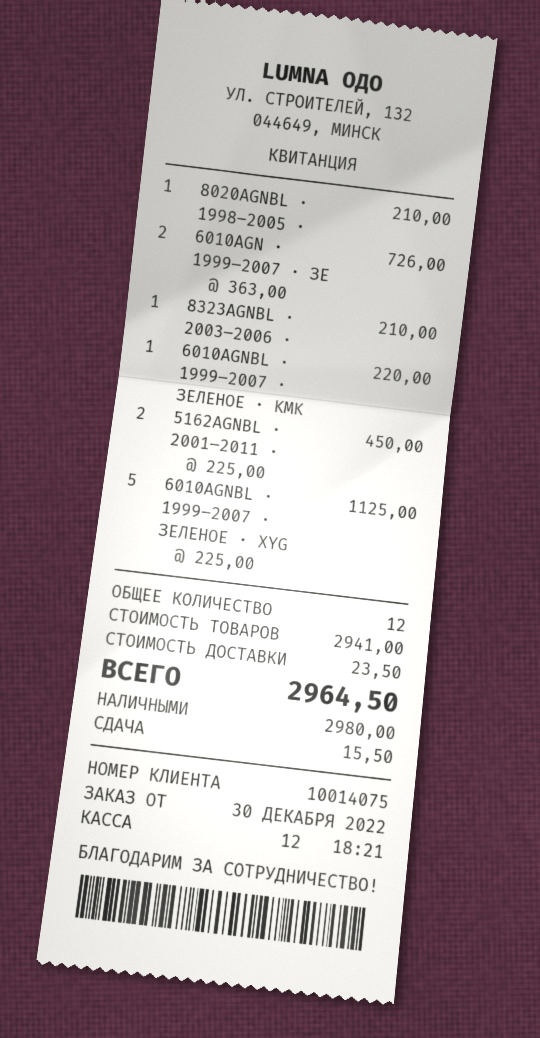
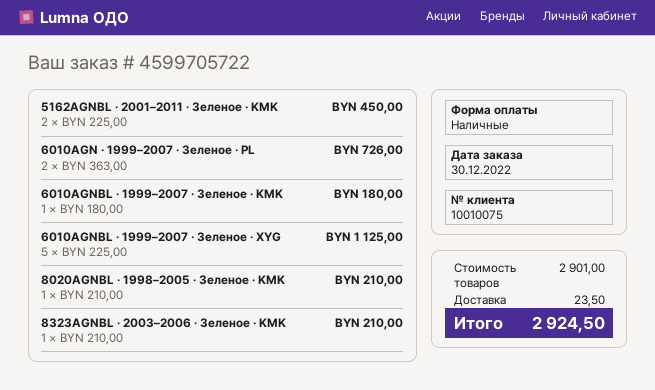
customer number: 10014075 -> 10010075
6010AGNBL · 1999–2007 · ЗЕЛЕНОЕ · KMK: 1 x 220.00 = 220.00 -> 1 x 180.00 = 180.00
subtotal: 2941.00 -> 2901.00
total: 2964.50 -> 2924.50

